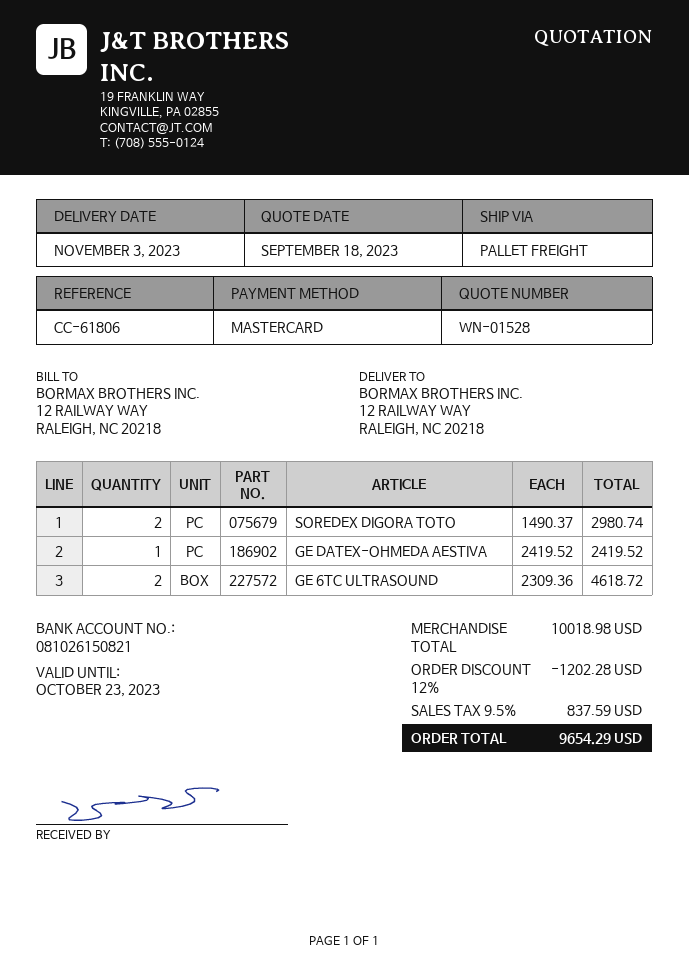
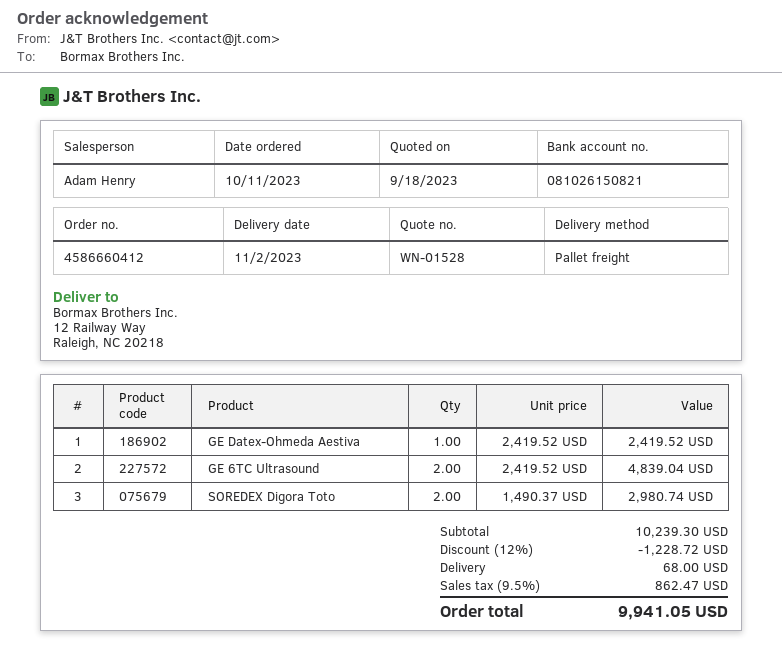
delivery date: 2023-11-03 -> 2023-11-02
GE 6TC ULTRASOUND: 2 x 2309.36 = 4618.72 -> 2 x 2419.52 = 4839.04
subtotal: 10018.98 -> 10239.30
discount: 12% = 1202.28 -> 12% = 1228.72
shipping: none -> 68.00
tax: 9.5% = 837.59 -> 9.5% = 862.47
total: 9654.29 -> 9941.05

